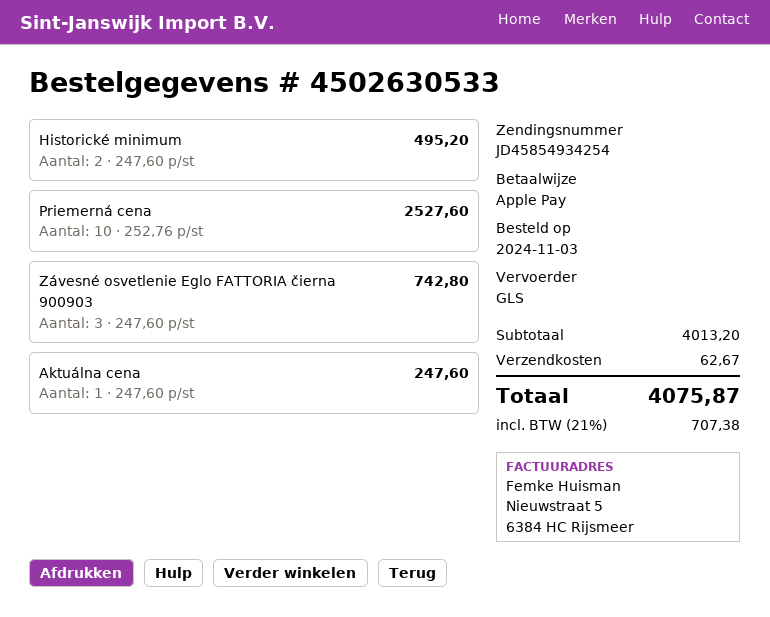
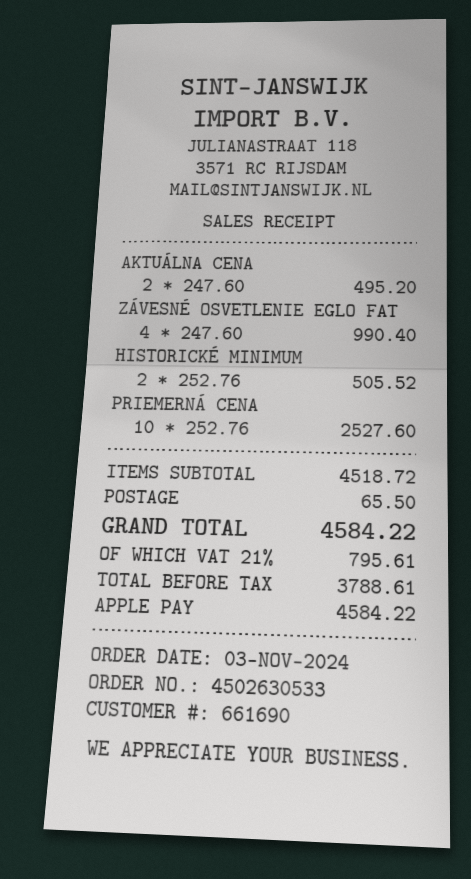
Historické minimum: 2 x 247.60 = 495.20 -> 2 x 252.76 = 505.52
Závesné osvetlenie Eglo FATTORIA čierna 900903: 3 x 247.60 = 742.80 -> 4 x 247.60 = 990.40
Aktuálna cena: 1 x 247.60 = 247.60 -> 2 x 247.60 = 495.20
subtotal: 4013.20 -> 4518.72
shipping: 62.67 -> 65.50
tax: 21% = 707.38 -> 21% = 795.61
total: 4075.87 -> 4584.22

